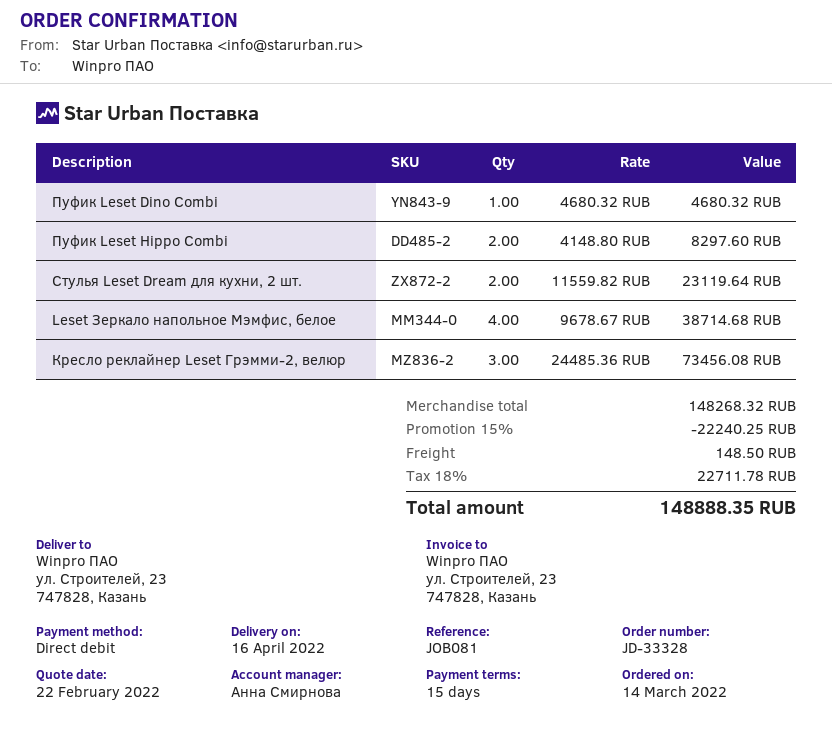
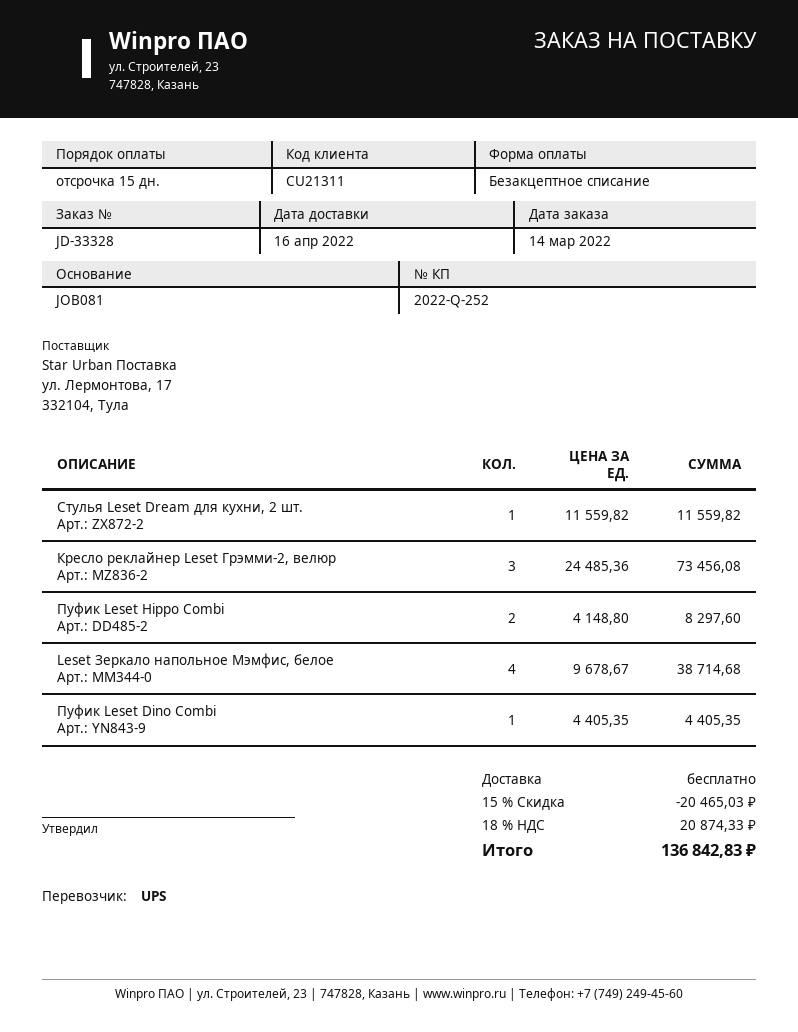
Пуфик Leset Dino Combi: 1 x 4680.32 = 4680.32 -> 1 x 4405.35 = 4405.35
Стулья Leset Dream для кухни, 2 шт.: 2 x 11559.82 = 23119.64 -> 1 x 11559.82 = 11559.82
discount: 15% = 22240.25 -> 15% = 20465.03
shipping: 148.50 -> 0.00
tax: 18% = 22711.78 -> 18% = 20874.33
total: 148888.35 -> 136842.83

